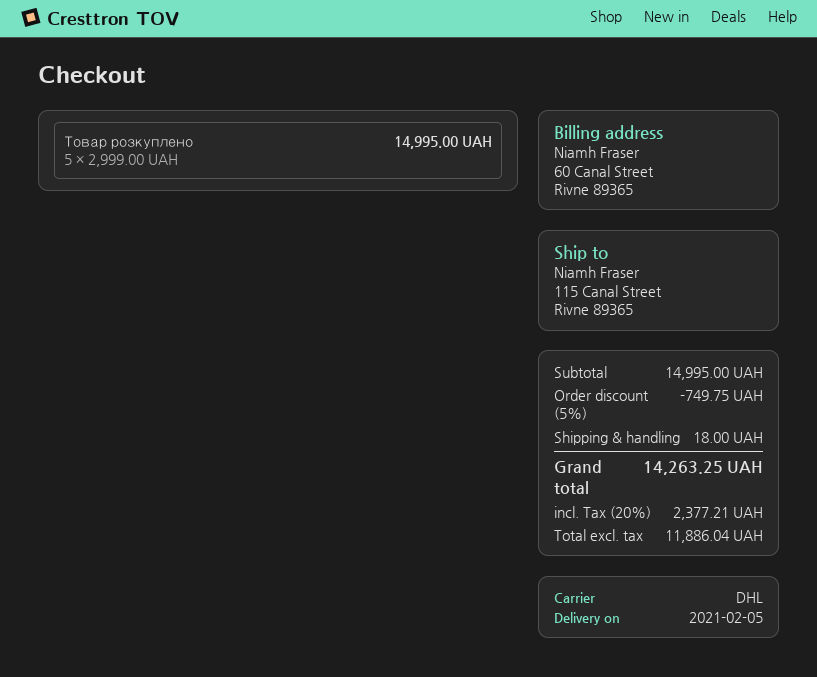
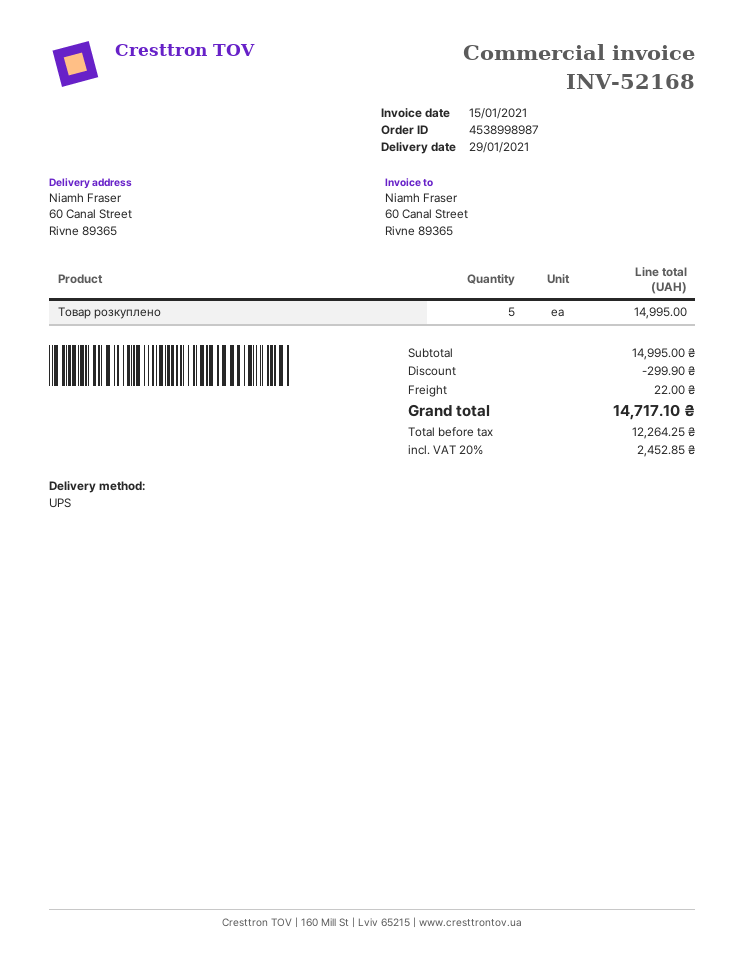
delivery date: 2021-02-05 -> 2021-01-29
shipping method: DHL -> UPS
ship to: 115 Canal Street, Rivne 89365 -> 60 Canal Street, Rivne 89365
discount: 749.75 -> 299.90
shipping: 18.00 -> 22.00
net: 11886.04 -> 12264.25
tax: 20% = 2377.21 -> 20% = 2452.85
total: 14263.25 -> 14717.10

